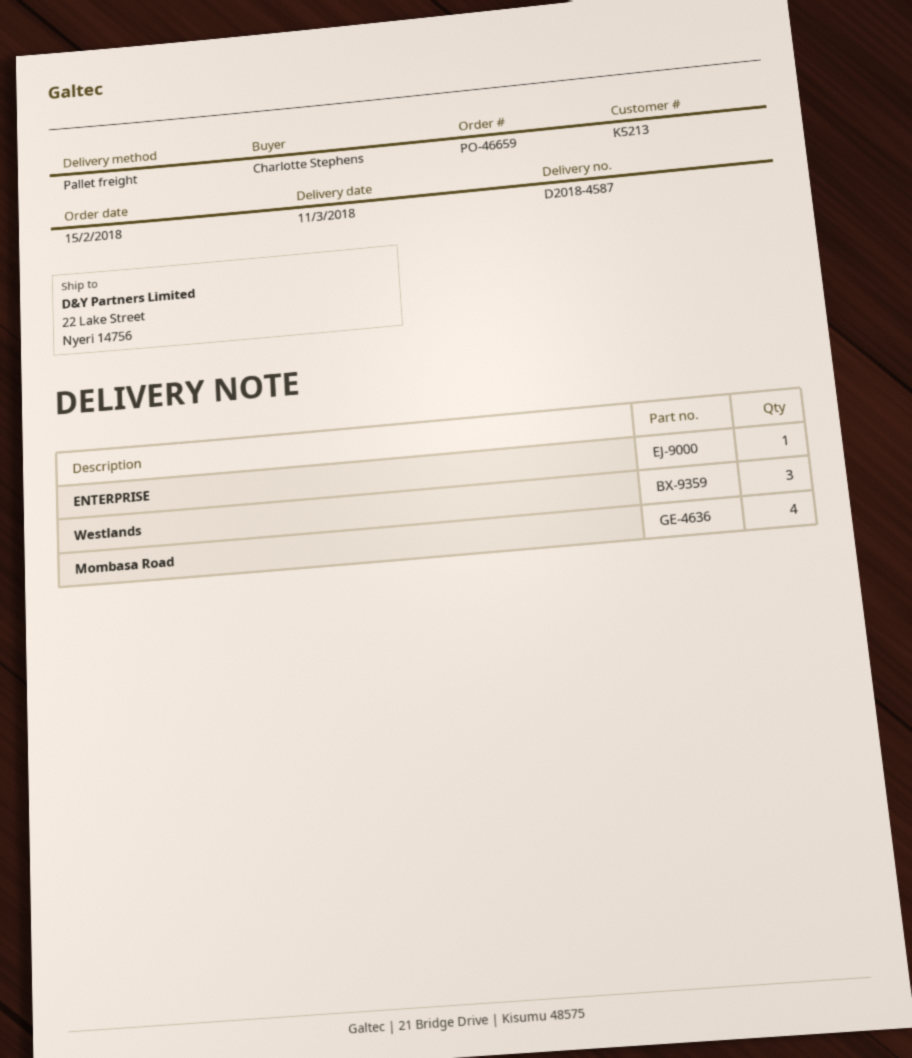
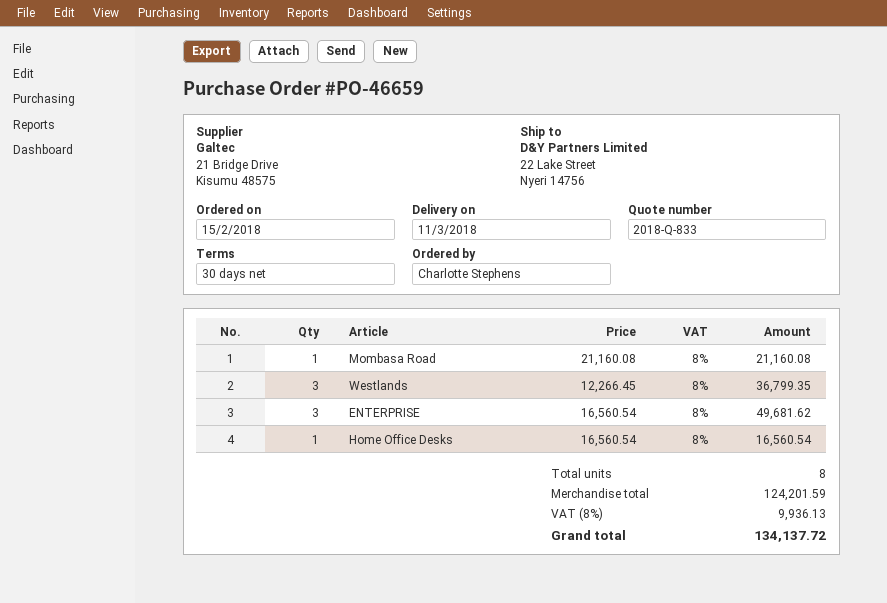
ENTERPRISE: 1 -> 3
Mombasa Road: 4 -> 1
Home Office Desks: none -> 1

